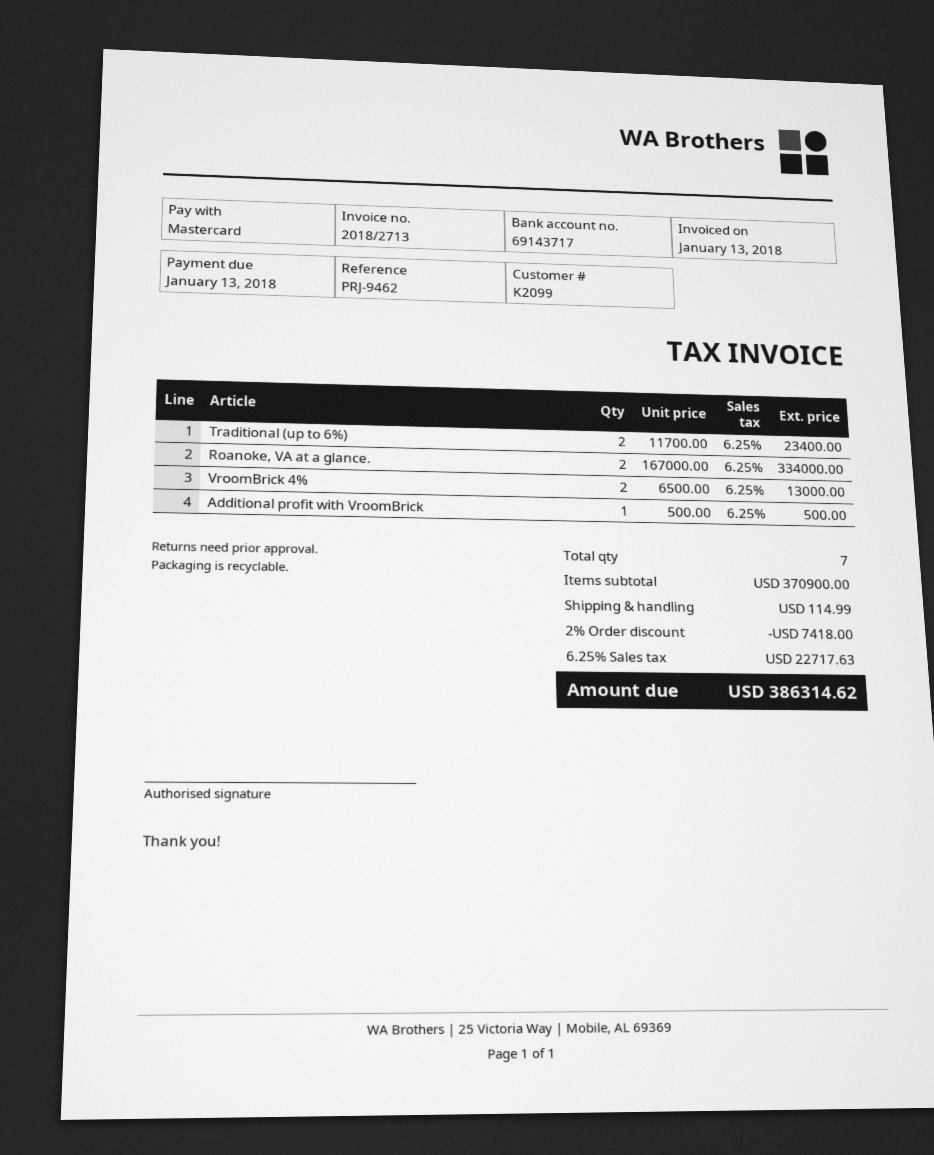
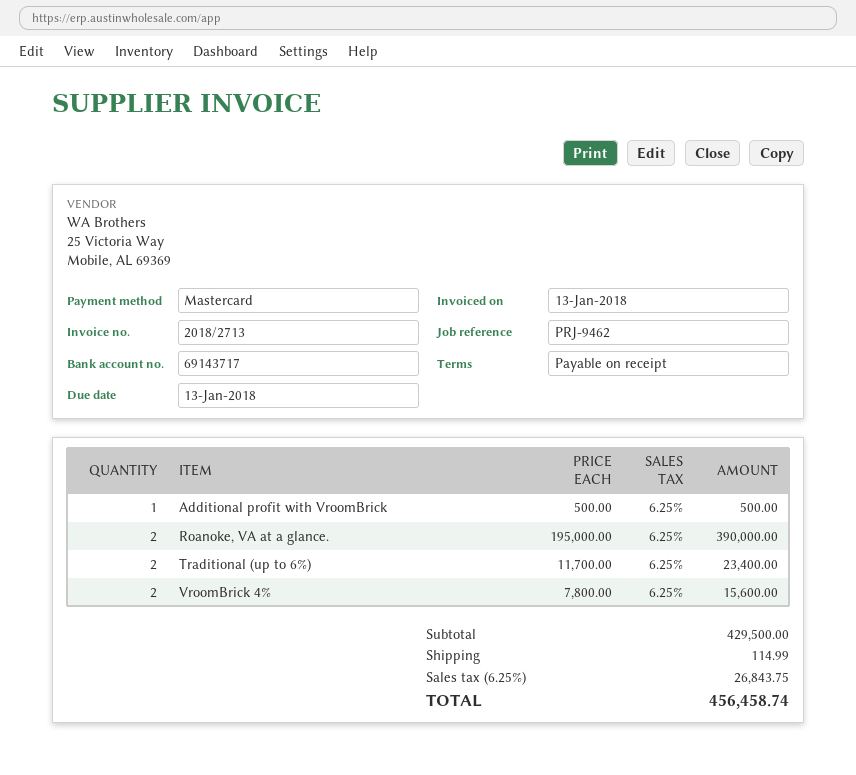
Roanoke, VA at a glance.: 2 x 167000.00 = 334000.00 -> 2 x 195000.00 = 390000.00
VroomBrick 4%: 2 x 6500.00 = 13000.00 -> 2 x 7800.00 = 15600.00
subtotal: 370900.00 -> 429500.00
discount: 2% = 7418.00 -> none
tax: 6.25% = 22717.63 -> 6.25% = 26843.75
total: 386314.62 -> 456458.74

